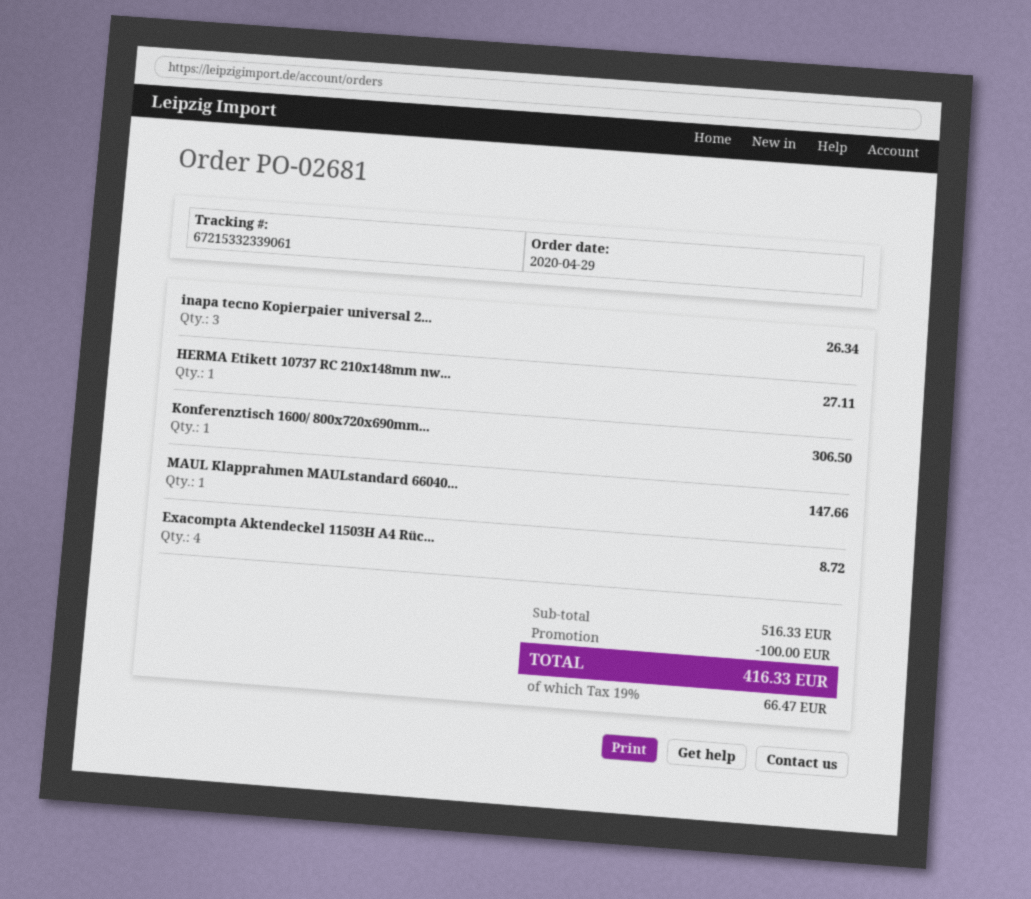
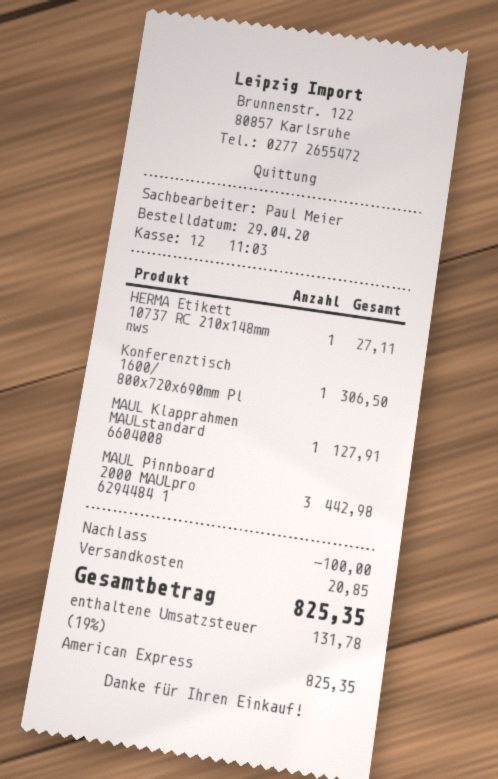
inapa tecno Kopierpaier universal 2...: 3 for 26.34 -> none
MAUL Klapprahmen MAULstandard 66040...: 1 for 147.66 -> 1 for 127.91
Exacompta Aktendeckel 11503H A4 Rüc...: 4 for 8.72 -> none
MAUL Pinnboard 2000 MAULpro 6294484 1: none -> 3 for 442.98
shipping: none -> 20.85
tax: 19% = 66.47 -> 19% = 131.78
total: 416.33 -> 825.35

